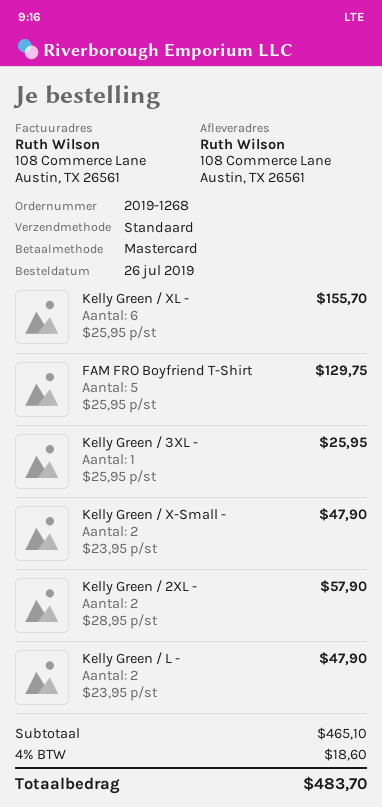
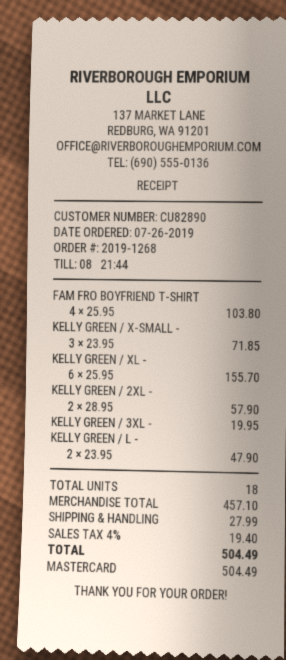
FAM FRO Boyfriend T-Shirt: 5 x 25.95 = 129.75 -> 4 x 25.95 = 103.80
Kelly Green / 3XL -: 1 x 25.95 = 25.95 -> 1 x 19.95 = 19.95
Kelly Green / X-Small -: 2 x 23.95 = 47.90 -> 3 x 23.95 = 71.85
subtotal: 465.10 -> 457.10
shipping: none -> 27.99
tax: 4% = 18.60 -> 4% = 19.40
total: 483.70 -> 504.49

